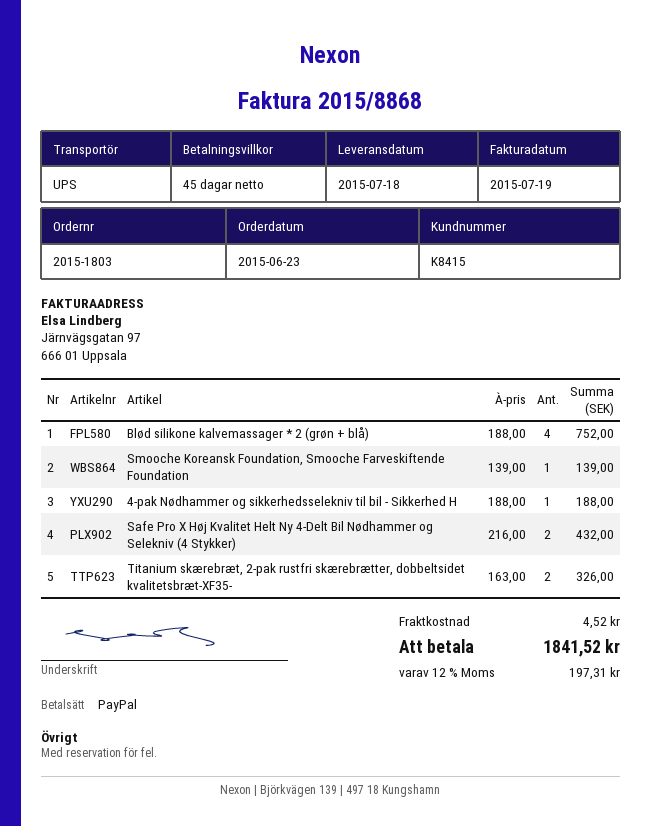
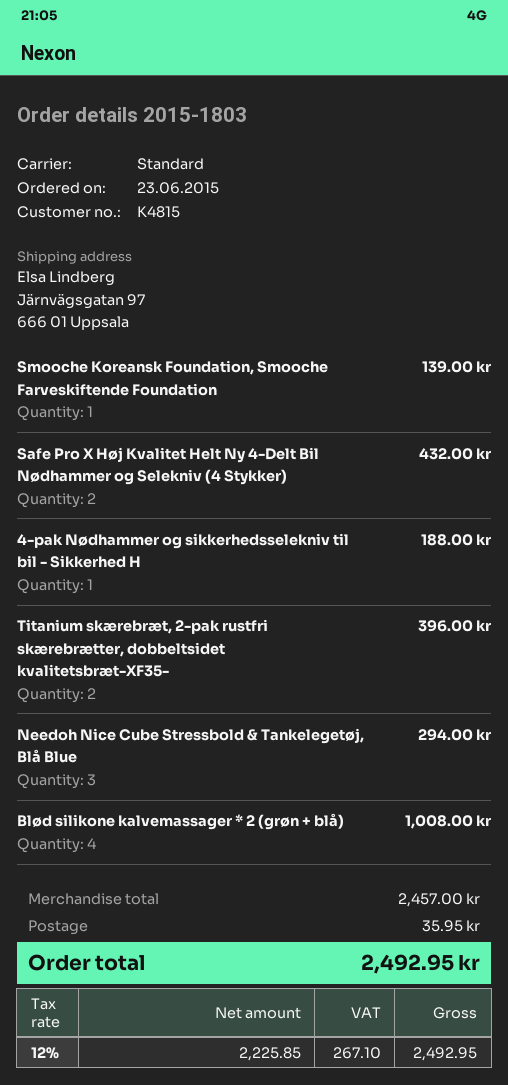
customer number: K8415 -> K4815
shipping method: UPS -> standard
Blød silikone kalvemassager * 2 (grøn + blå): 4 for 752.00 -> 4 for 1008.00
Titanium skærebræt, 2-pak rustfri skærebrætter, dobbeltsidet kvalitetsbræt-XF35-: 2 for 326.00 -> 2 for 396.00
Needoh Nice Cube Stressbold & Tankelegetøj, Blå Blue: none -> 3 for 294.00
shipping: 4.52 -> 35.95
tax: 12% = 197.31 -> 12% = 267.10
total: 1841.52 -> 2492.95

